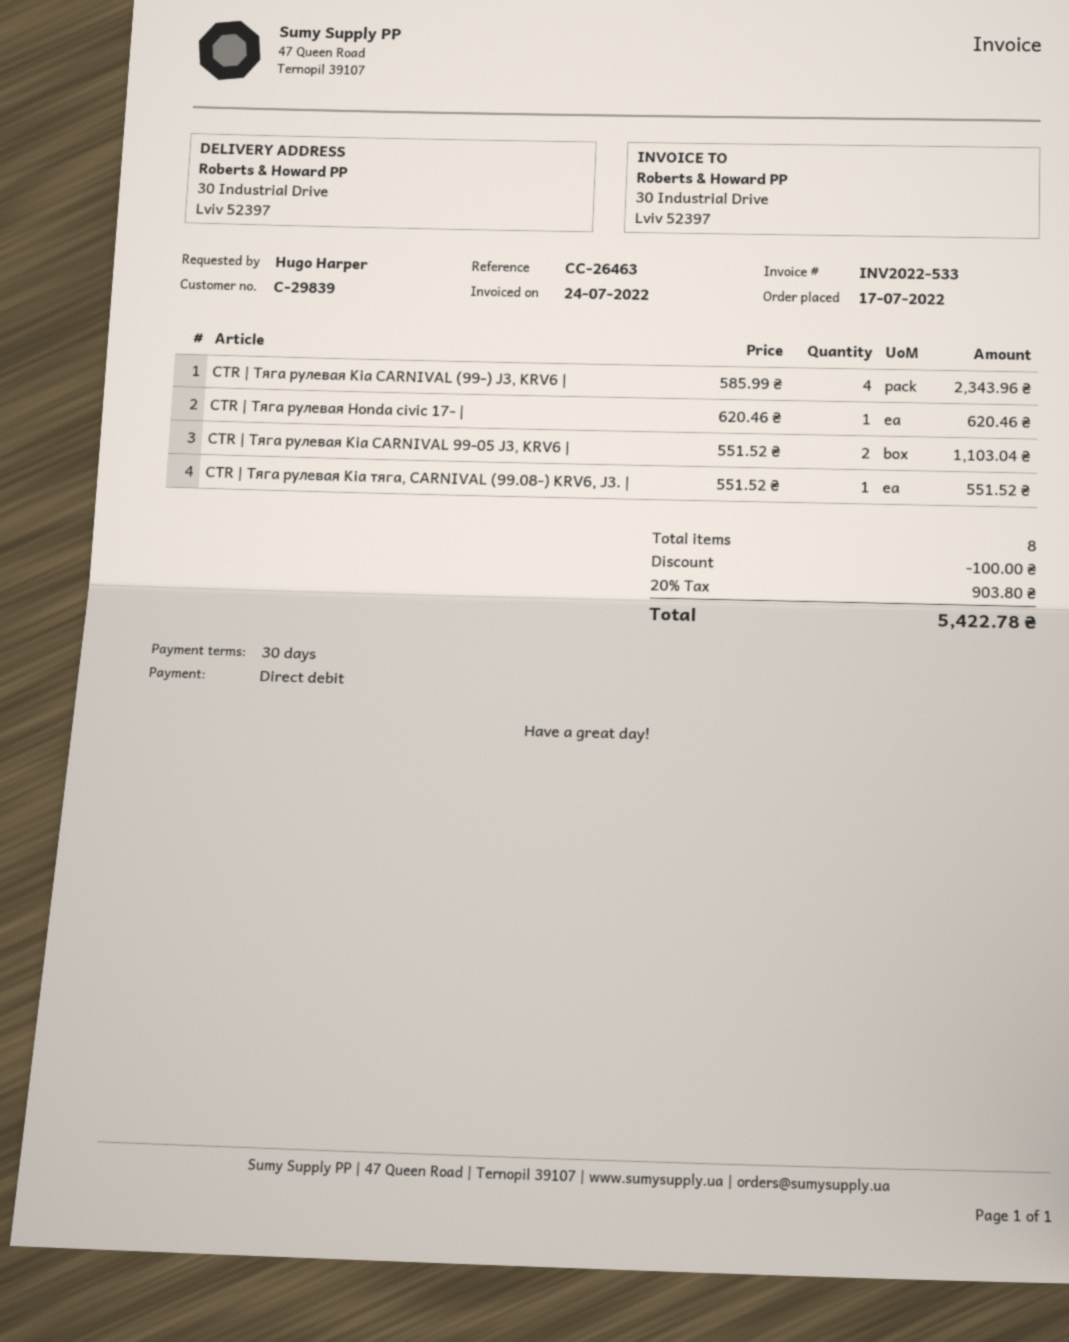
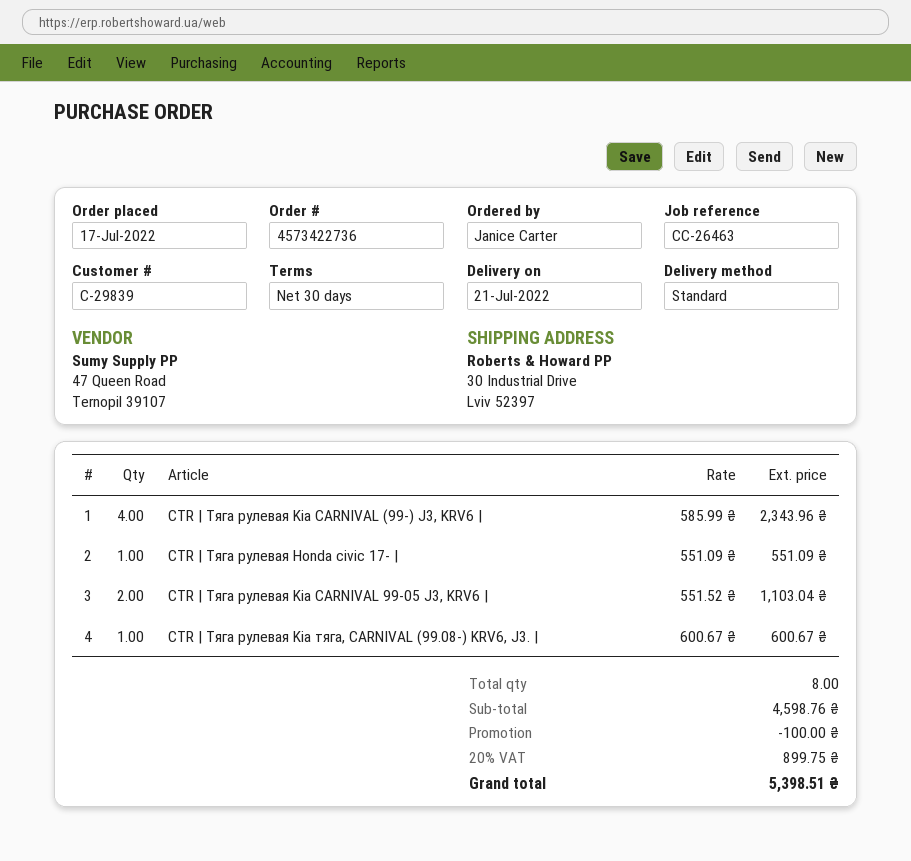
ordered by: Hugo Harper -> Janice Carter
CTR | Тяга рулевая Honda civic 17- |: 1 x 620.46 = 620.46 -> 1 x 551.09 = 551.09
CTR | Тяга рулевая Kia тяга, CARNIVAL (99.08-) KRV6, J3. |: 1 x 551.52 = 551.52 -> 1 x 600.67 = 600.67
tax: 20% = 903.80 -> 20% = 899.75
total: 5422.78 -> 5398.51

